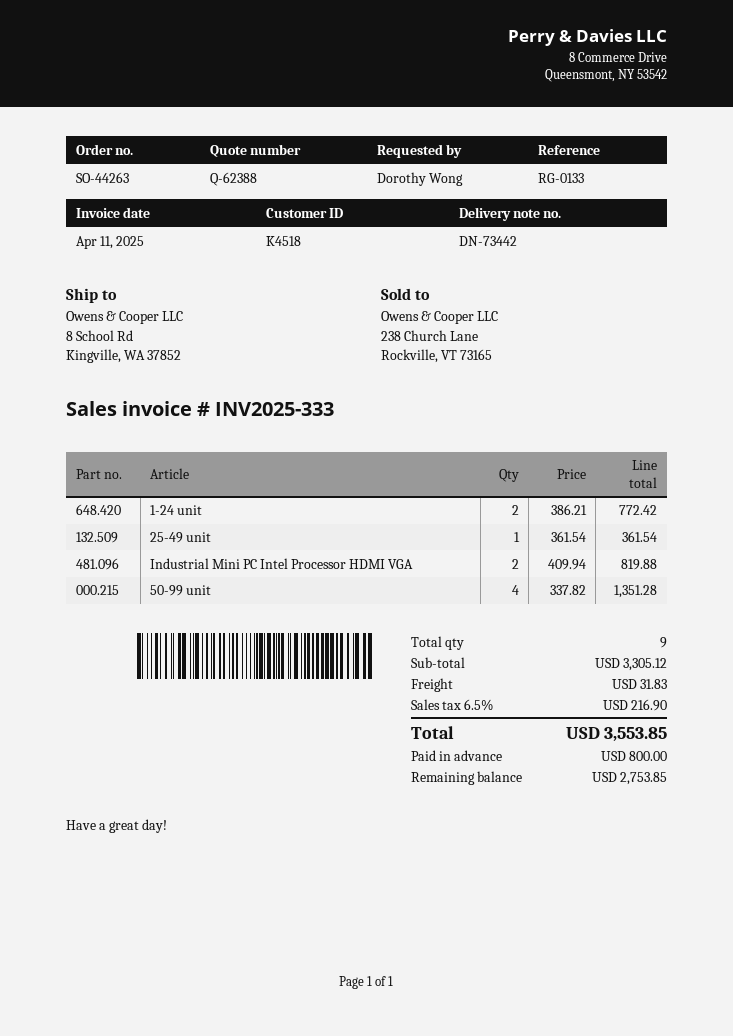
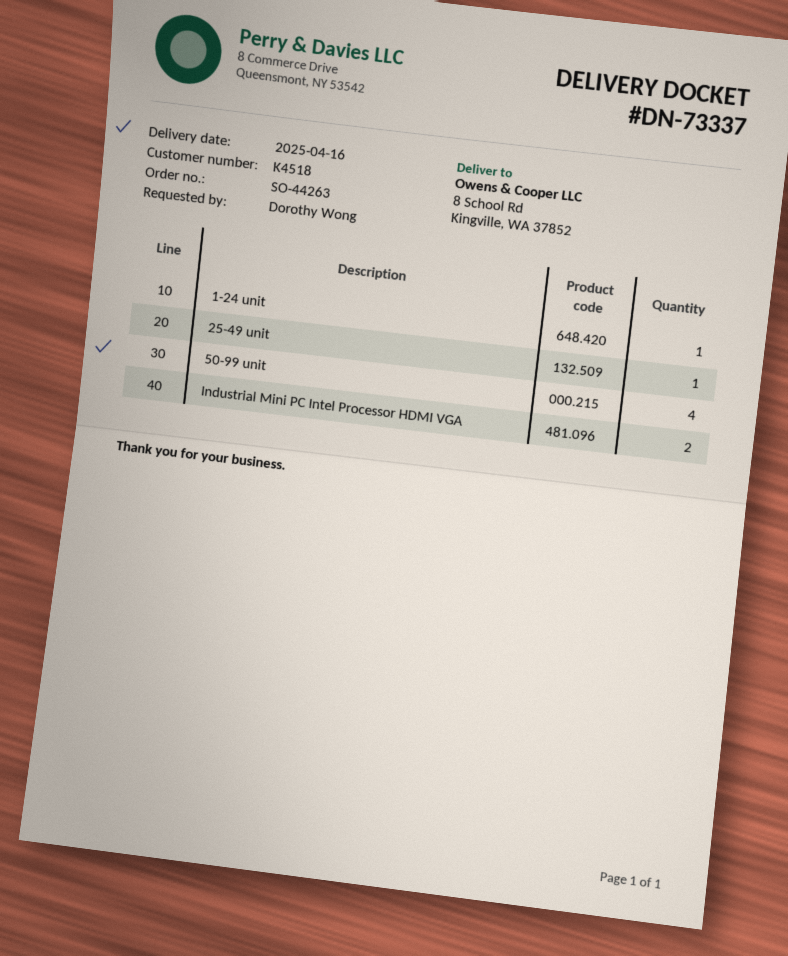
delivery note number: DN-73442 -> DN-73337
1-24 unit: 2 -> 1

